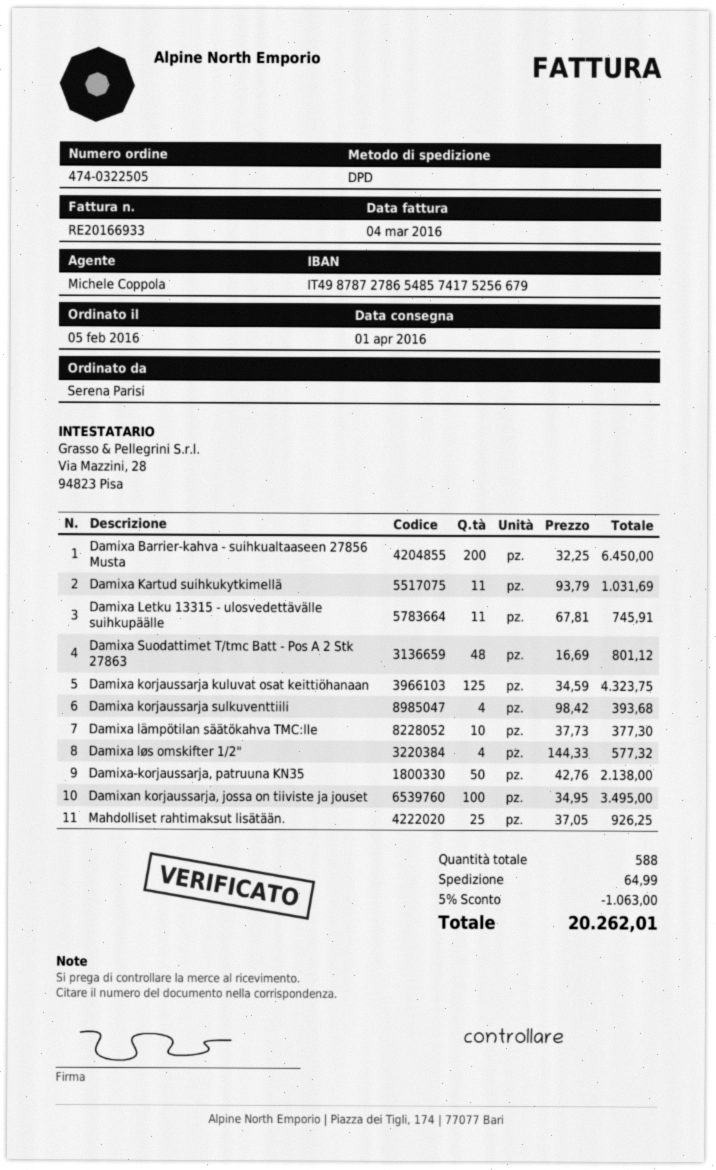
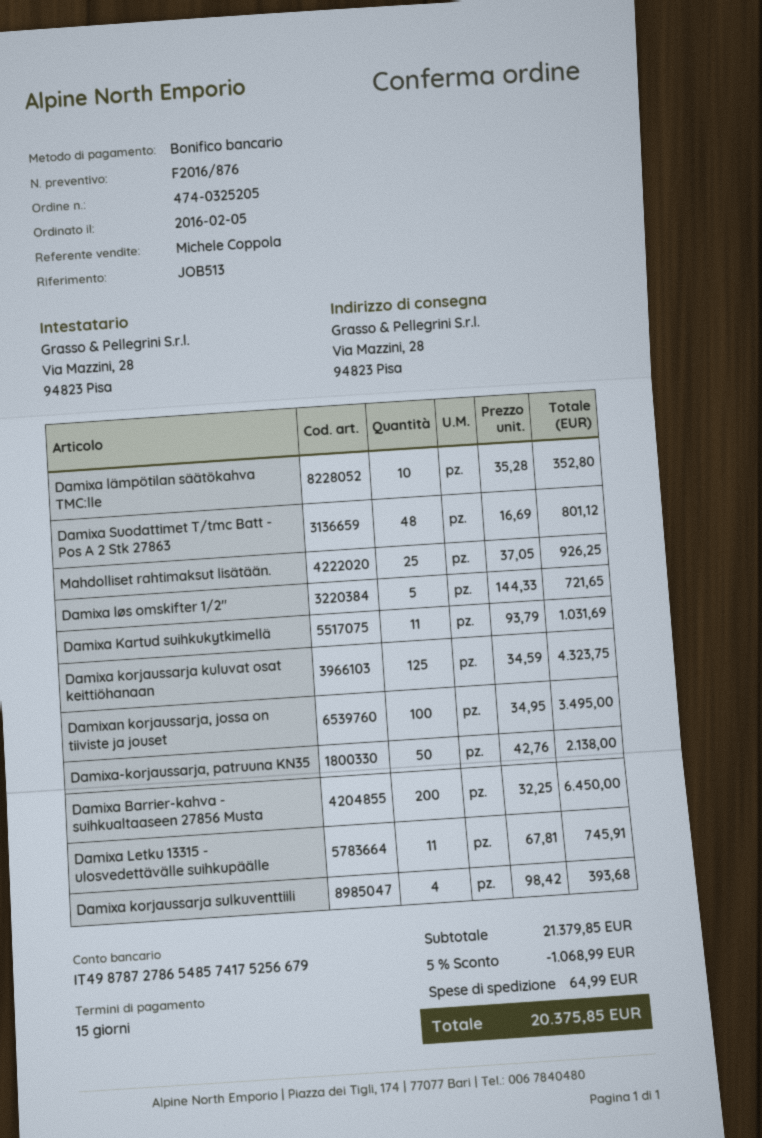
order number: 474-0322505 -> 474-0325205
Damixa lämpötilan säätökahva TMC:lle: 10 x 37.73 = 377.30 -> 10 x 35.28 = 352.80
Damixa løs omskifter 1/2": 4 x 144.33 = 577.32 -> 5 x 144.33 = 721.65
discount: 5% = 1063.00 -> 5% = 1068.99
total: 20262.01 -> 20375.85

